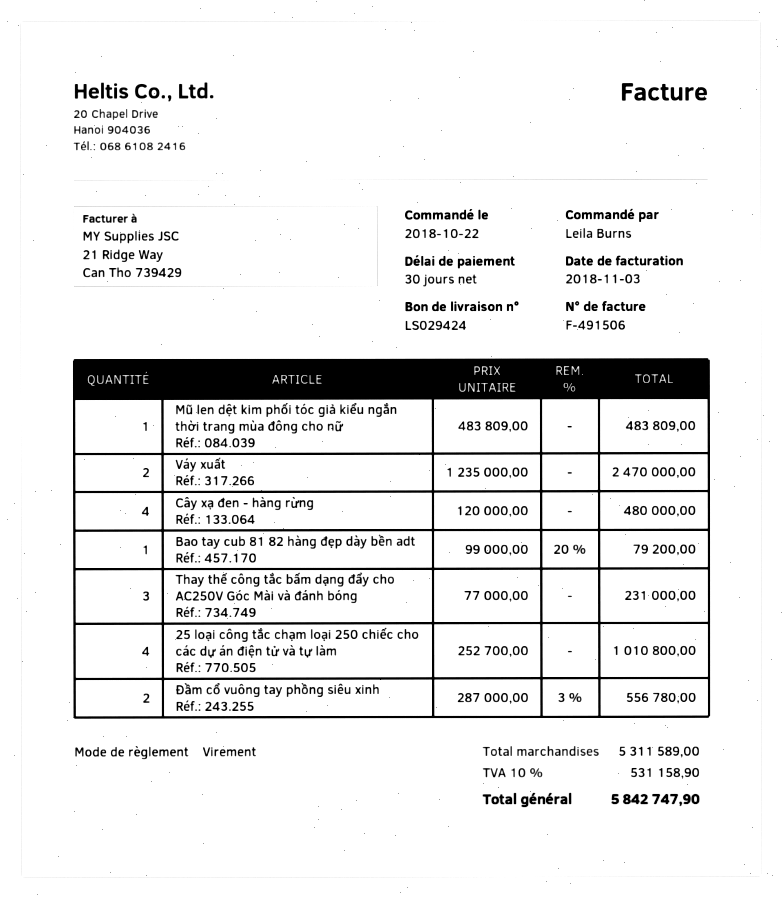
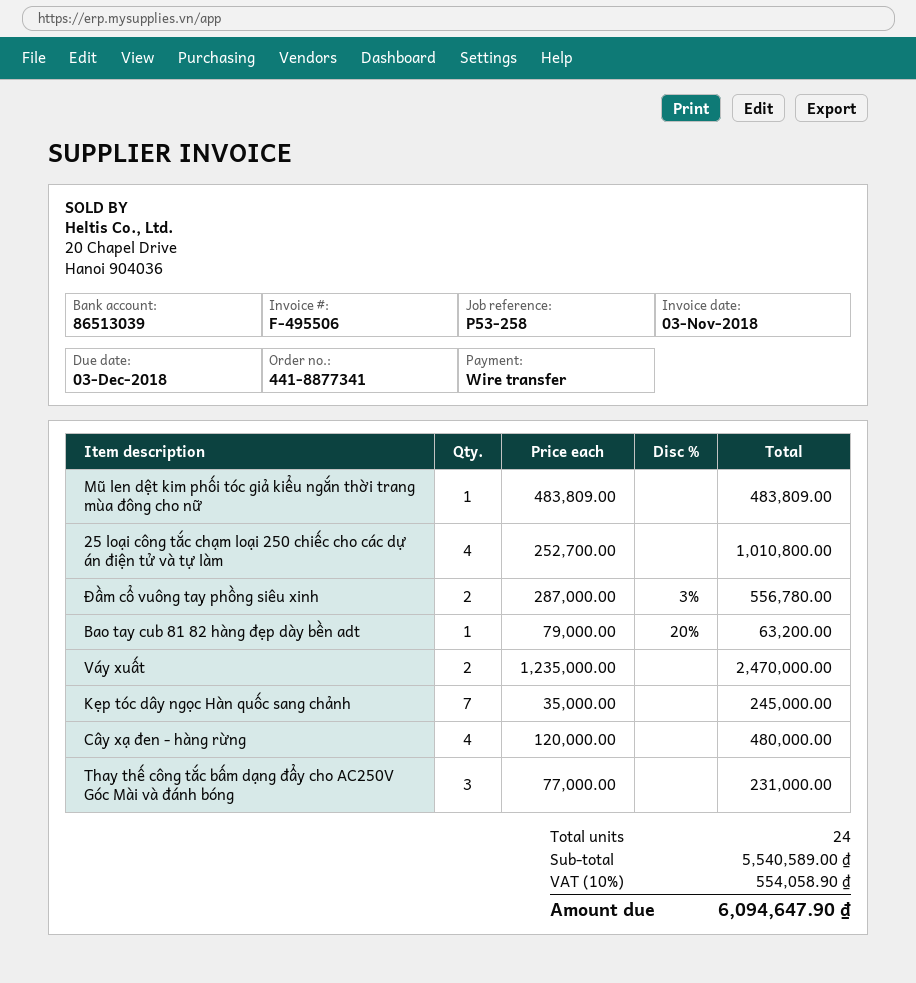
invoice number: F-491506 -> F-495506
Bao tay cub 81 82 hàng đẹp dày bền adt: 1 x 99000.00 - 20% = 79200.00 -> 1 x 79000.00 - 20% = 63200.00
Kẹp tóc dây ngọc Hàn quốc sang chảnh: none -> 7 x 35000.00 = 245000.00
subtotal: 5311589.00 -> 5540589.00
tax: 10% = 531158.90 -> 10% = 554058.90
total: 5842747.90 -> 6094647.90

